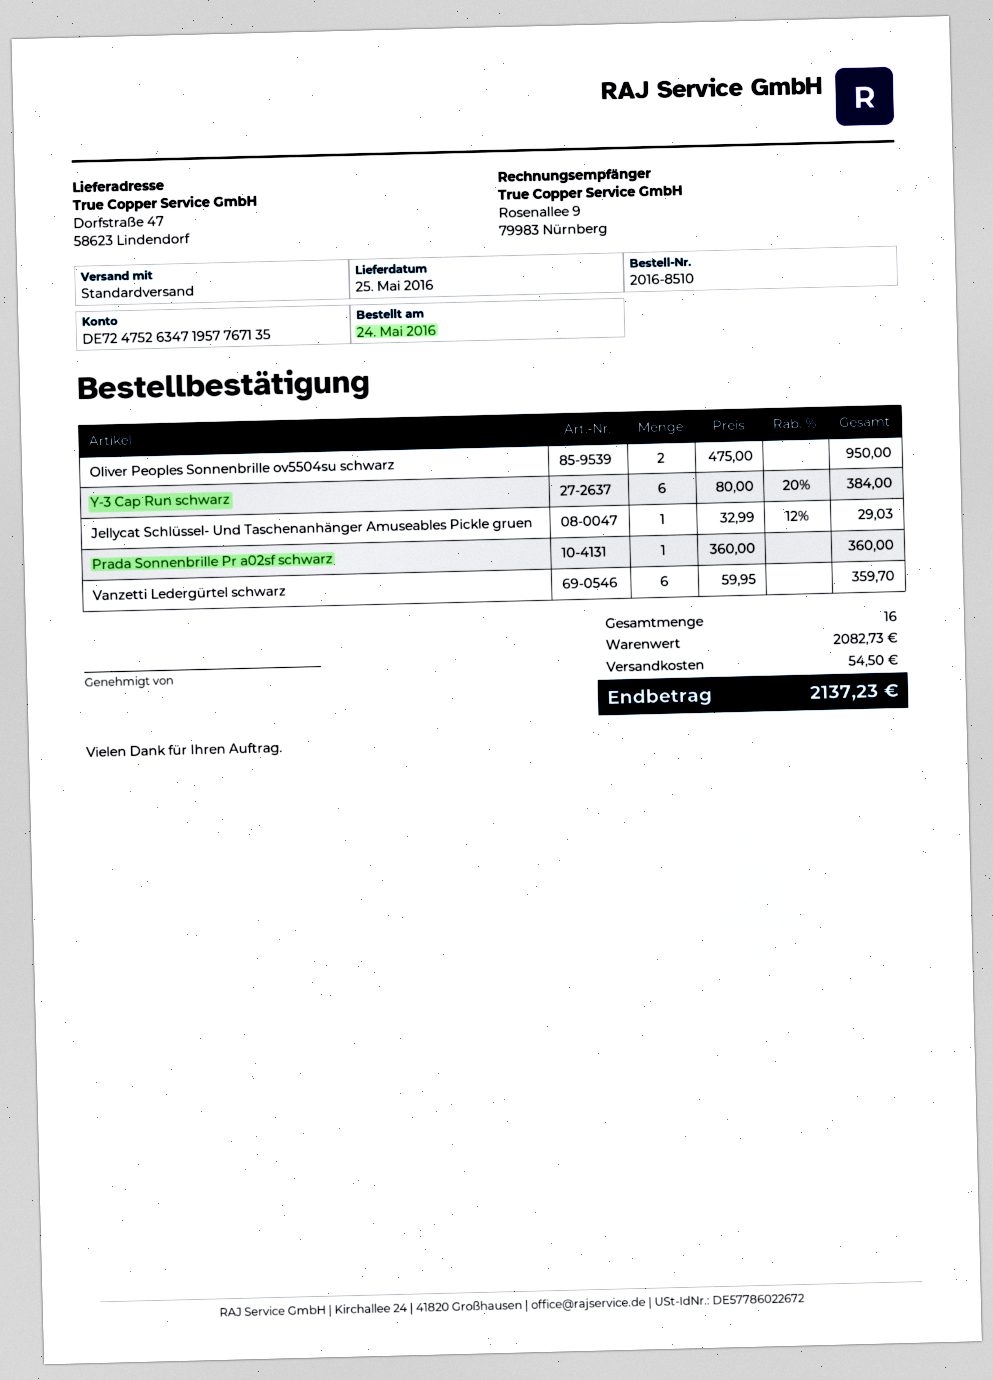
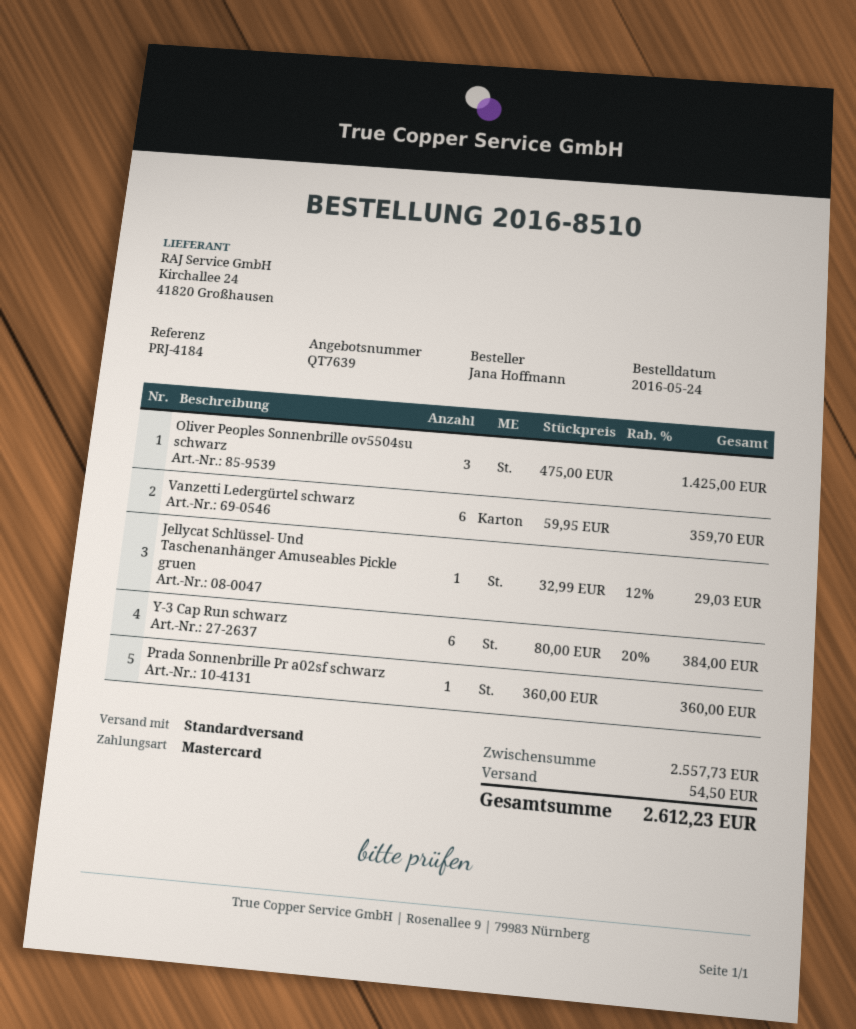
Oliver Peoples Sonnenbrille ov5504su schwarz: 2 x 475.00 = 950.00 -> 3 x 475.00 = 1425.00
subtotal: 2082.73 -> 2557.73
total: 2137.23 -> 2612.23

